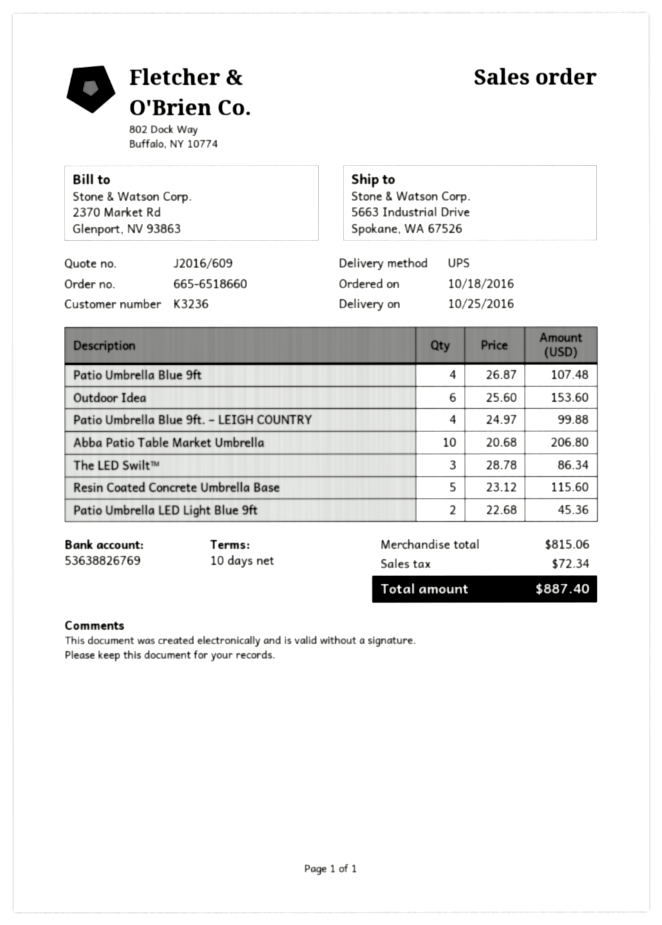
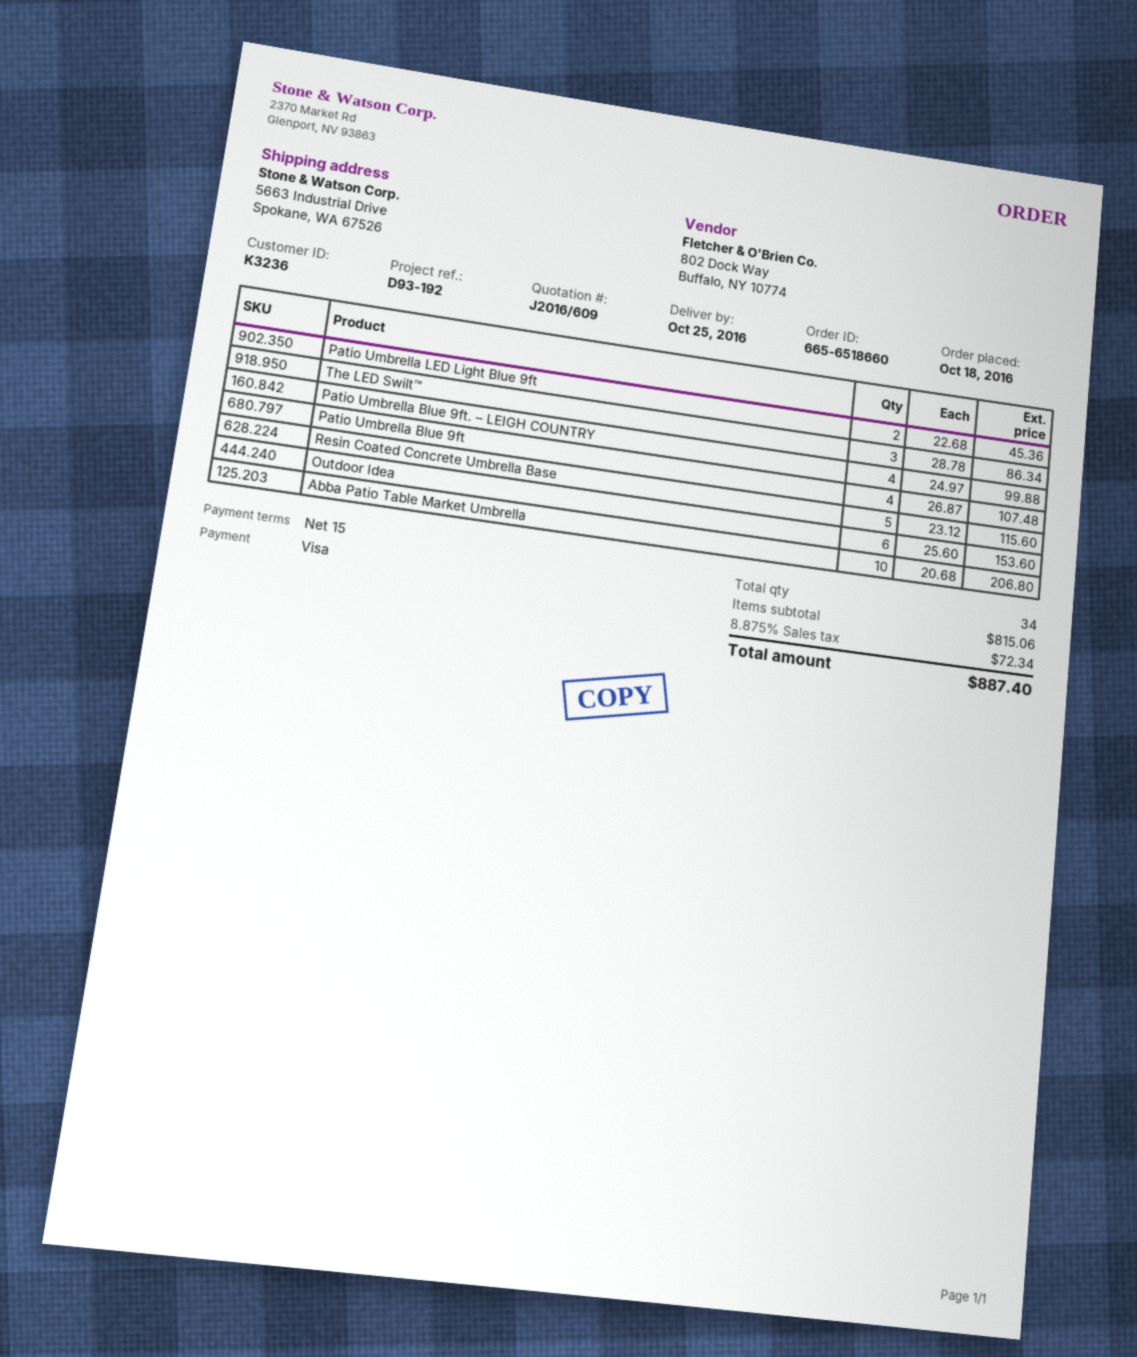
payment terms: 10 days -> 15 days

